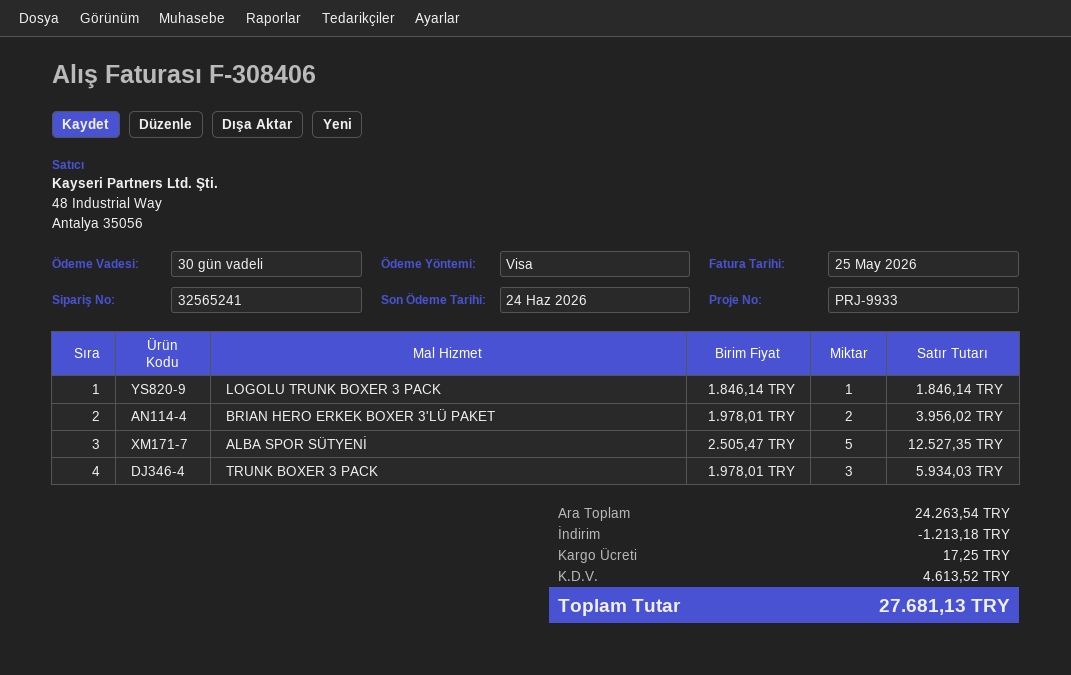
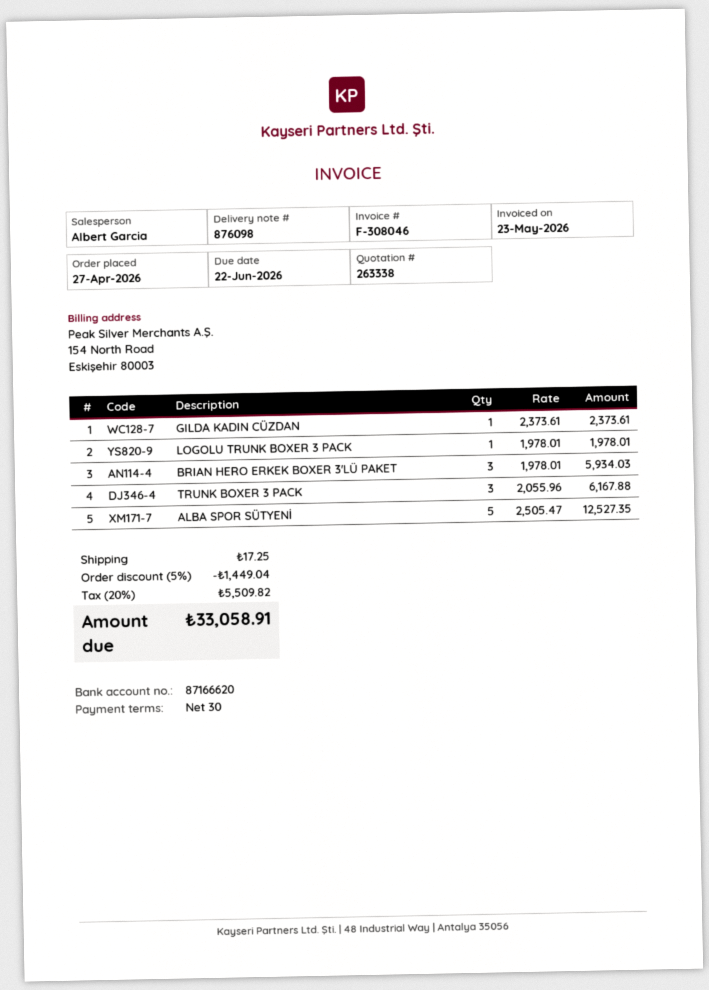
invoice number: F-308406 -> F-308046
invoice date: 2026-05-25 -> 2026-05-23
due date: 2026-06-24 -> 2026-06-22
LOGOLU TRUNK BOXER 3 PACK: 1 x 1846.14 = 1846.14 -> 1 x 1978.01 = 1978.01
BRIAN HERO ERKEK BOXER 3'LÜ PAKET: 2 x 1978.01 = 3956.02 -> 3 x 1978.01 = 5934.03
TRUNK BOXER 3 PACK: 3 x 1978.01 = 5934.03 -> 3 x 2055.96 = 6167.88
GILDA KADIN CÜZDAN: none -> 1 x 2373.61 = 2373.61
discount: 1213.18 -> 1449.04
tax: 4613.52 -> 5509.82
total: 27681.13 -> 33058.91

